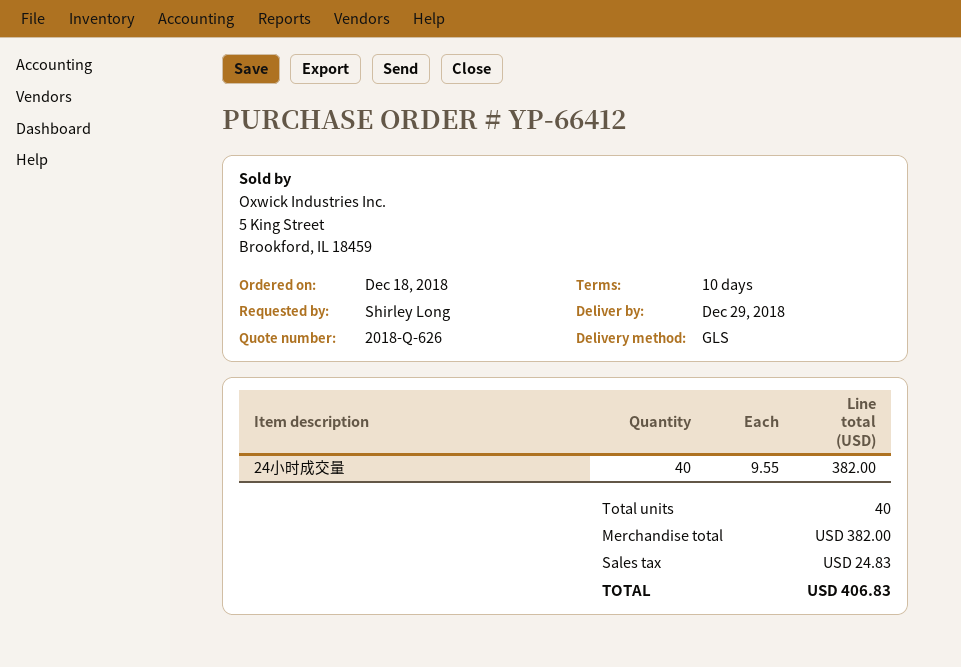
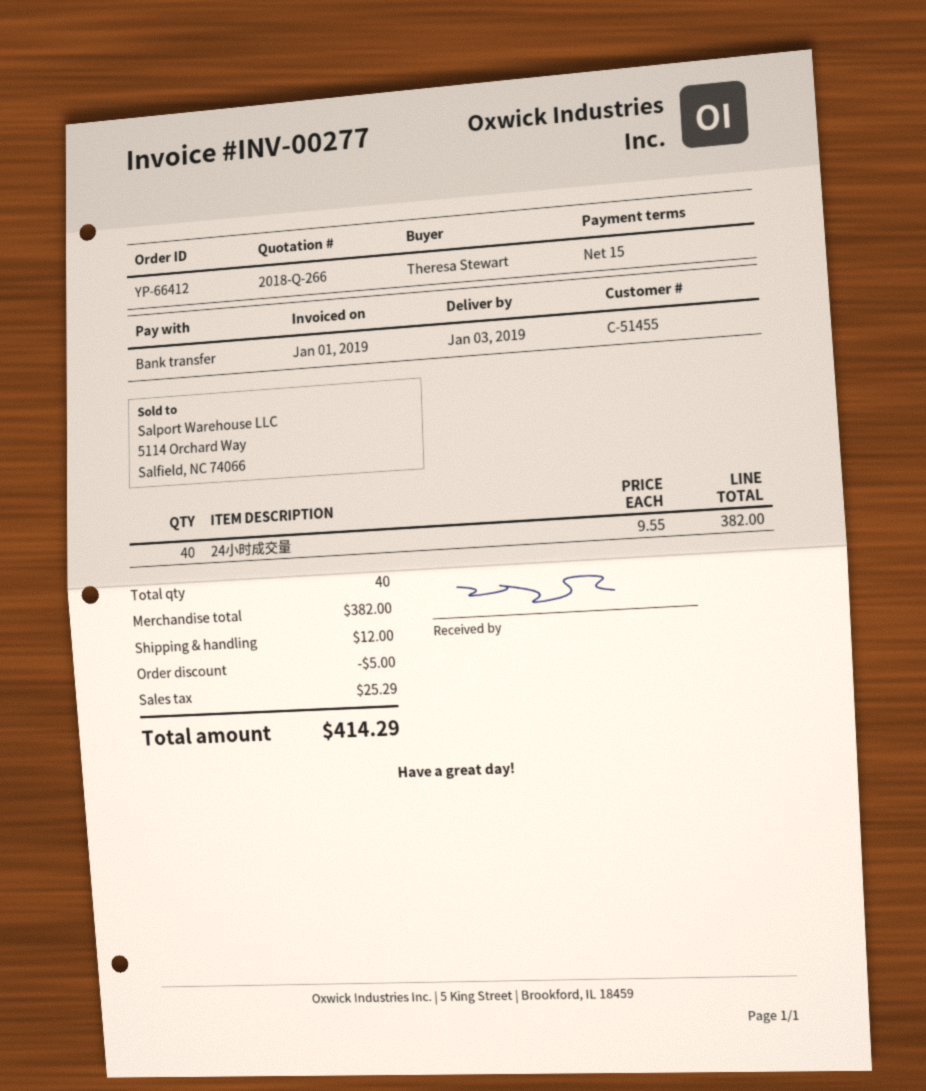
quote number: 2018-Q-626 -> 2018-Q-266
delivery date: 2018-12-29 -> 2019-01-03
payment terms: 10 days -> 15 days
ordered by: Shirley Long -> Theresa Stewart
discount: none -> 5.00
shipping: none -> 12.00
tax: 24.83 -> 25.29
total: 406.83 -> 414.29

